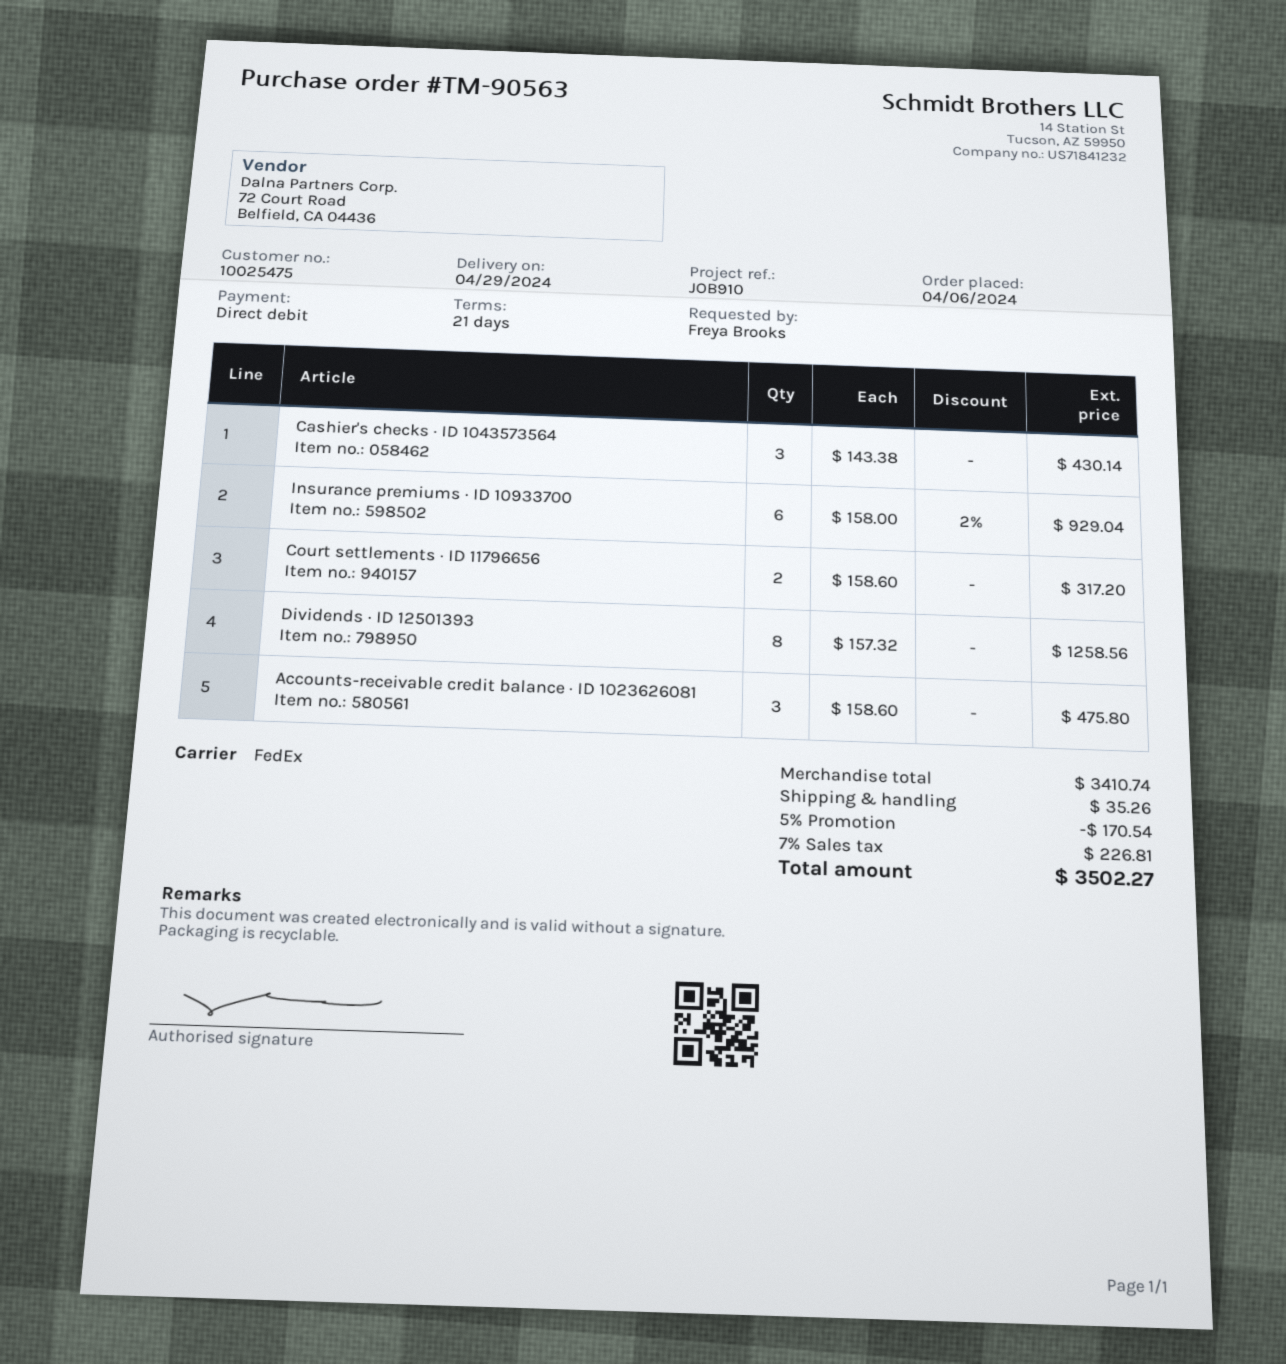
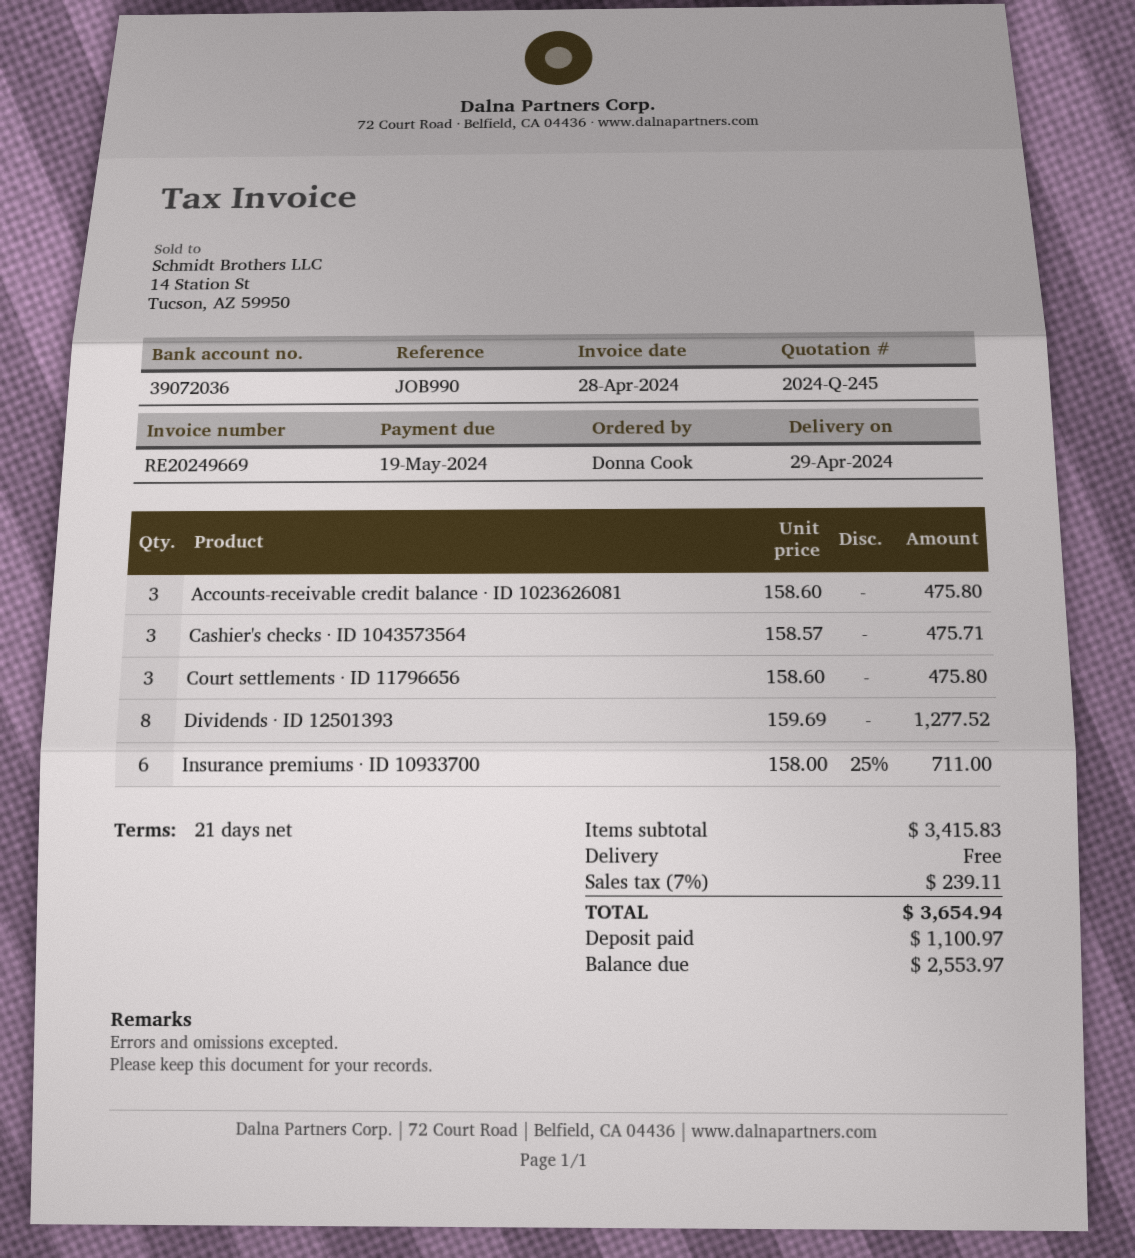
reference: JOB910 -> JOB990
ordered by: Freya Brooks -> Donna Cook
Cashier's checks · ID 1043573564: 3 x 143.38 = 430.14 -> 3 x 158.57 = 475.71
Insurance premiums · ID 10933700: 6 x 158.00 - 2% = 929.04 -> 6 x 158.00 - 25% = 711.00
Court settlements · ID 11796656: 2 x 158.60 = 317.20 -> 3 x 158.60 = 475.80
Dividends · ID 12501393: 8 x 157.32 = 1258.56 -> 8 x 159.69 = 1277.52
subtotal: 3410.74 -> 3415.83
discount: 5% = 170.54 -> none
shipping: 35.26 -> 0.00
tax: 7% = 226.81 -> 7% = 239.11
total: 3502.27 -> 3654.94

